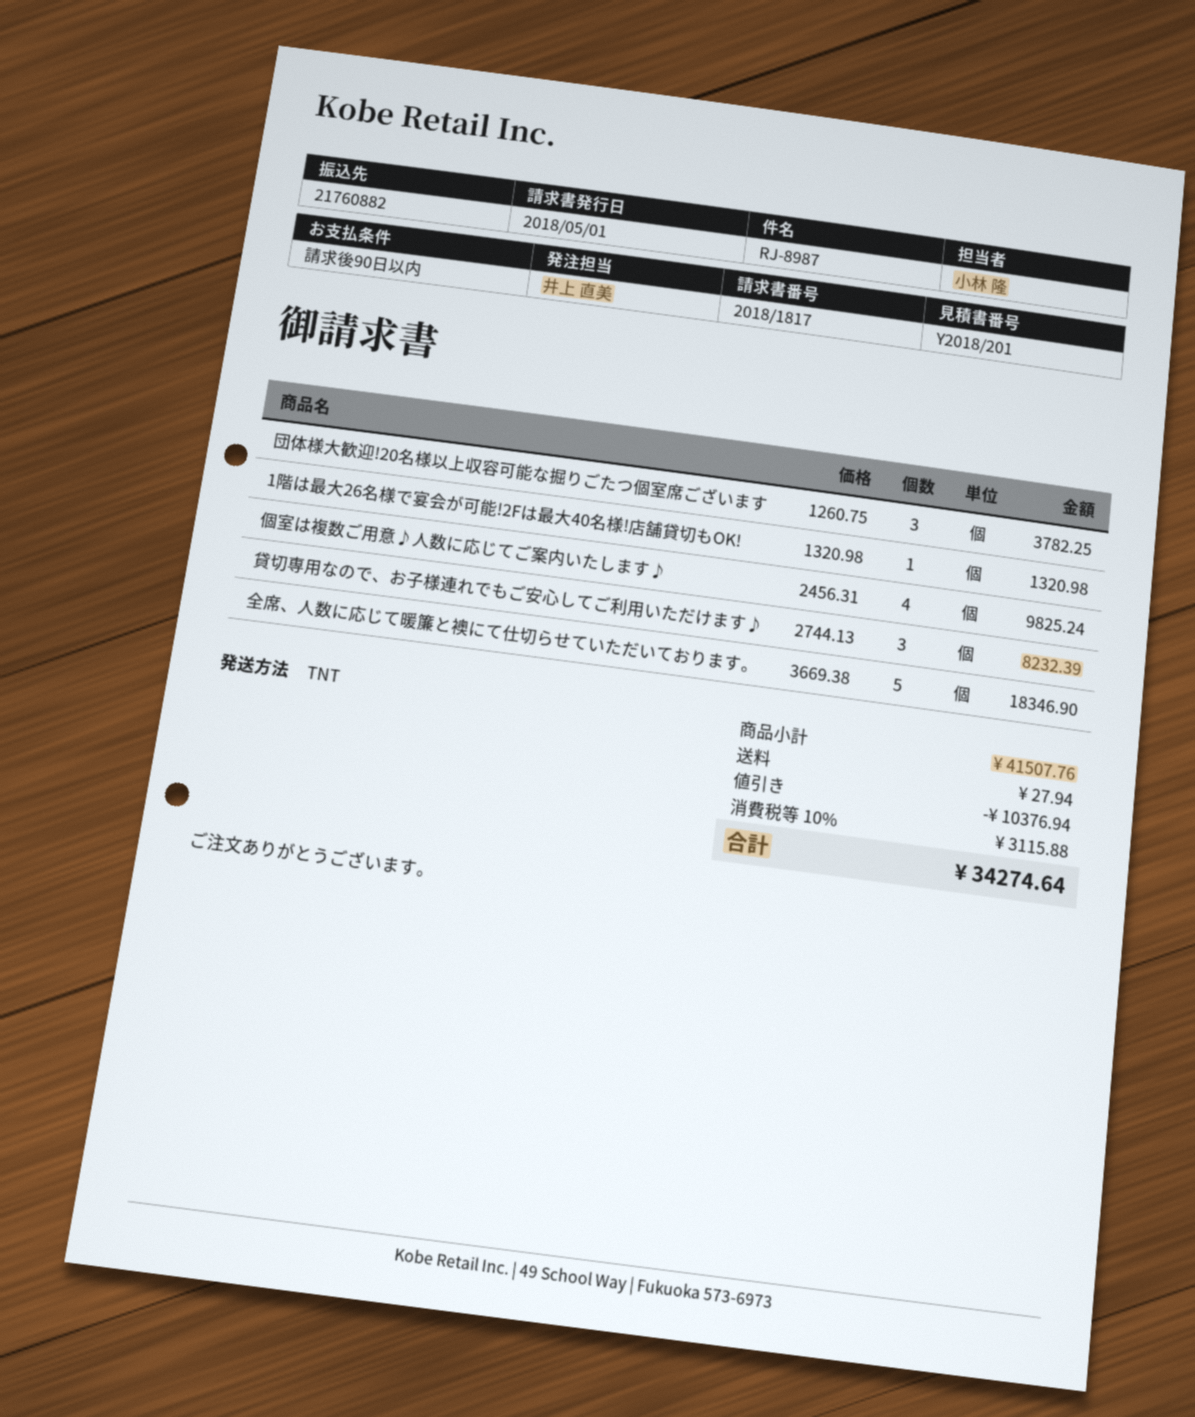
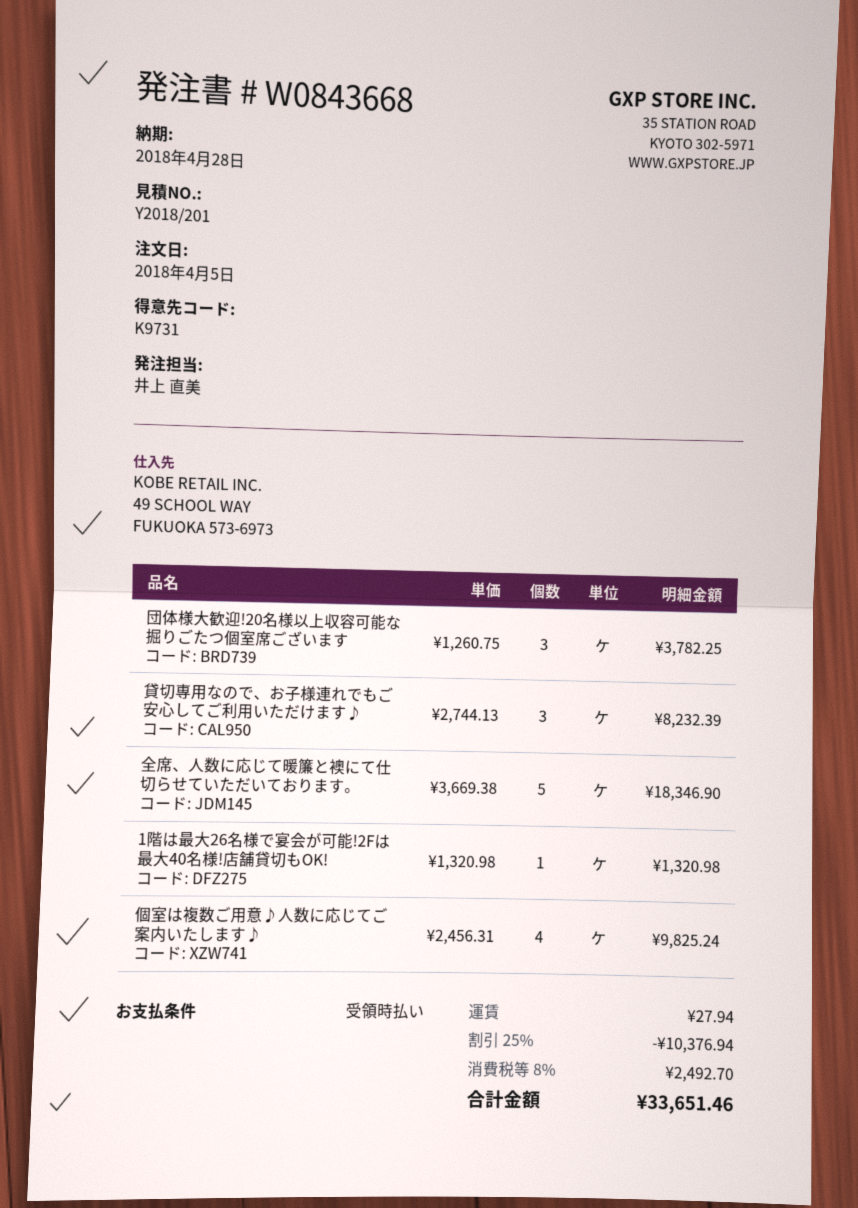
payment terms: 90 days -> on receipt
tax: 10% = 3115.88 -> 8% = 2492.70
total: 34274.64 -> 33651.46

